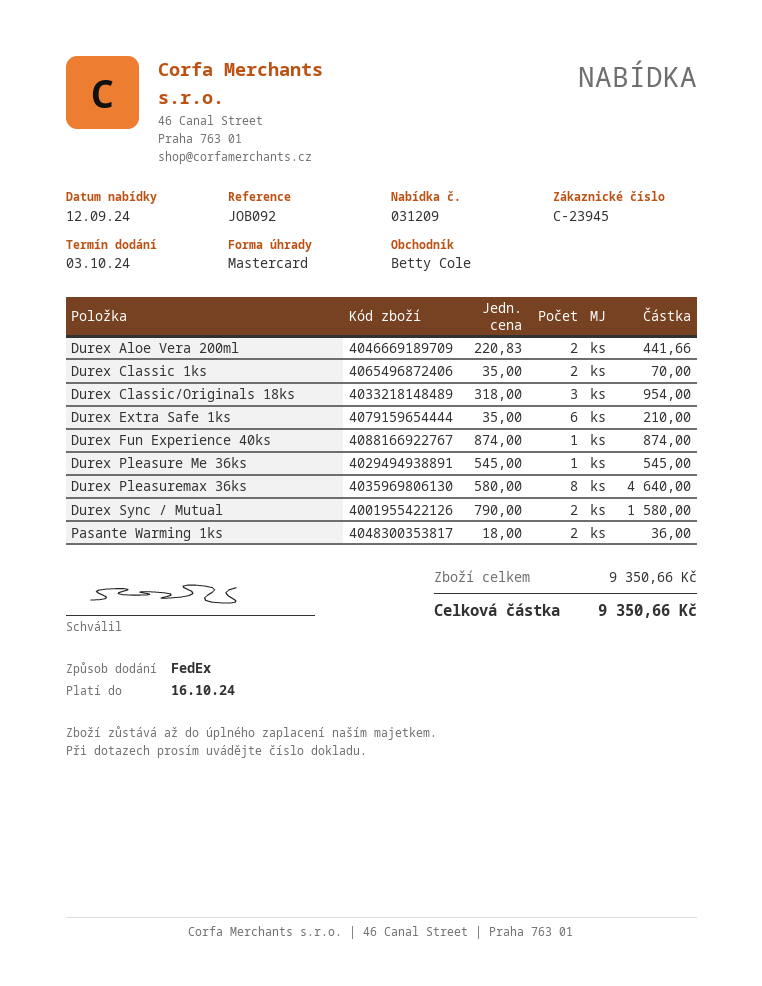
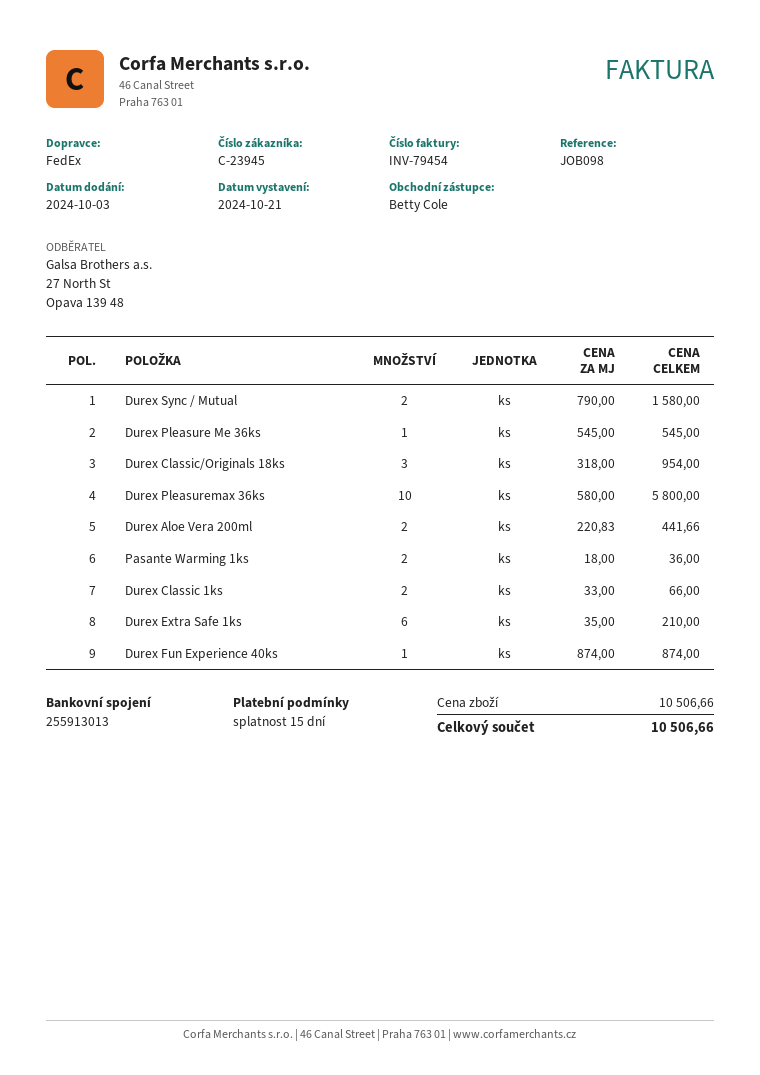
reference: JOB092 -> JOB098
Durex Classic 1ks: 2 x 35.00 = 70.00 -> 2 x 33.00 = 66.00
Durex Pleasuremax 36ks: 8 x 580.00 = 4640.00 -> 10 x 580.00 = 5800.00
subtotal: 9350.66 -> 10506.66
total: 9350.66 -> 10506.66

